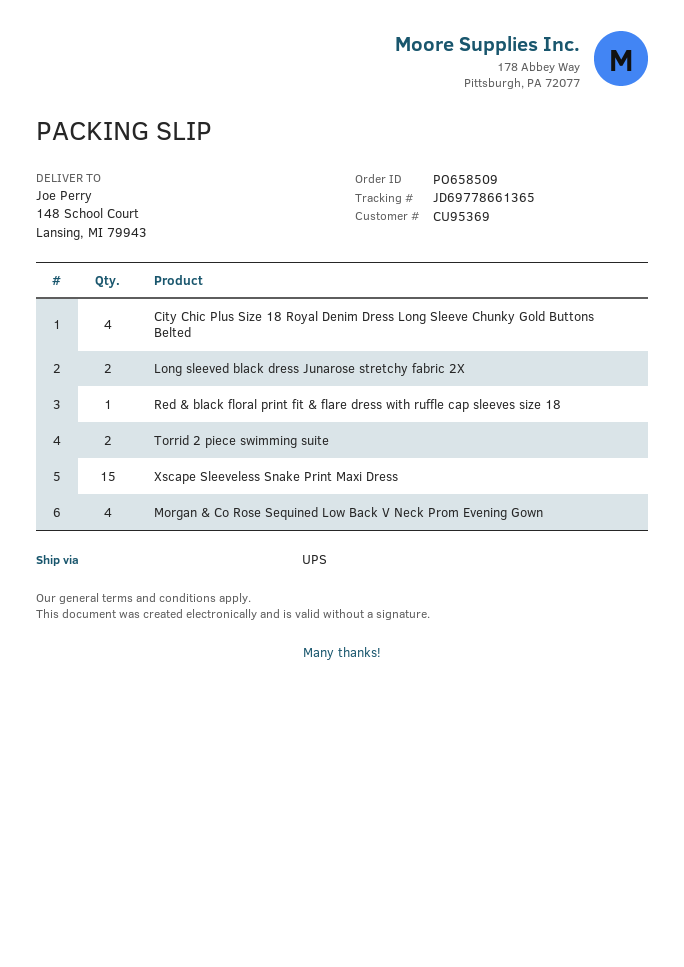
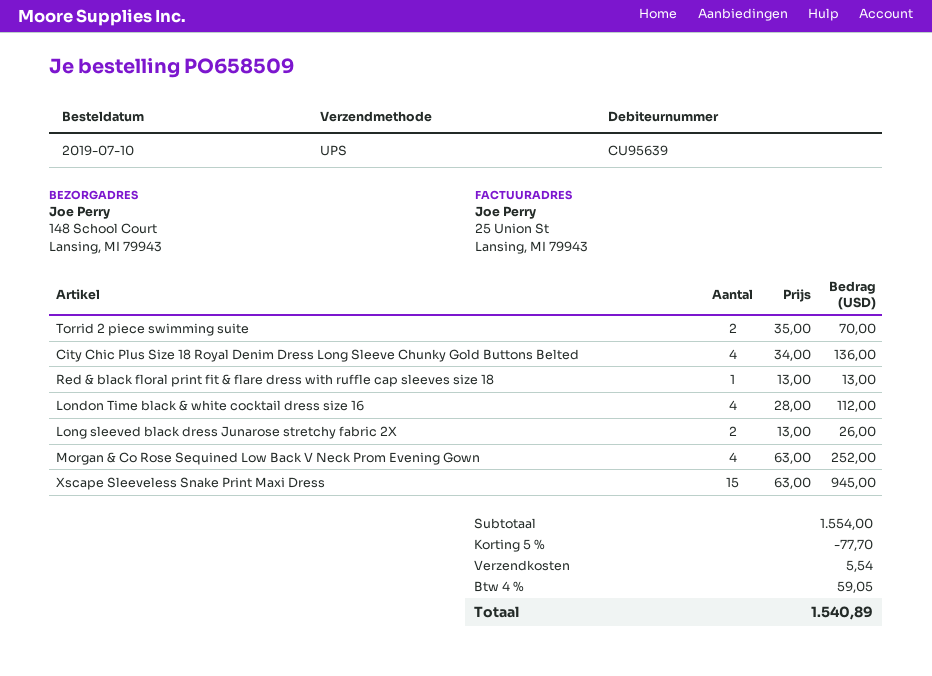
customer number: CU95369 -> CU95639
London Time black & white cocktail dress size 16: none -> 4

